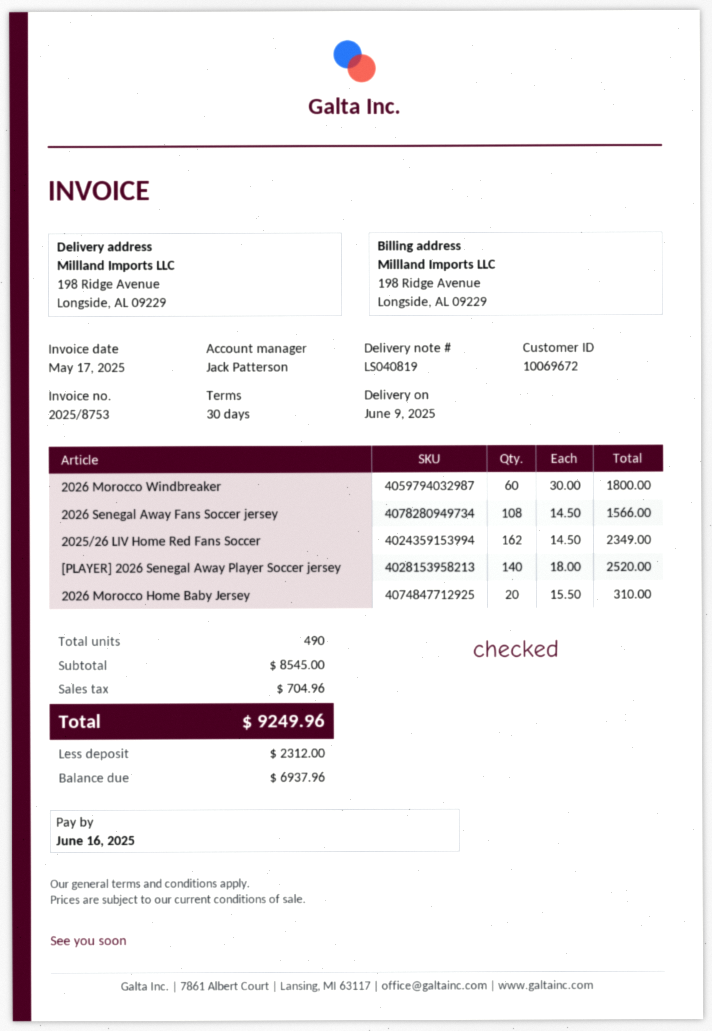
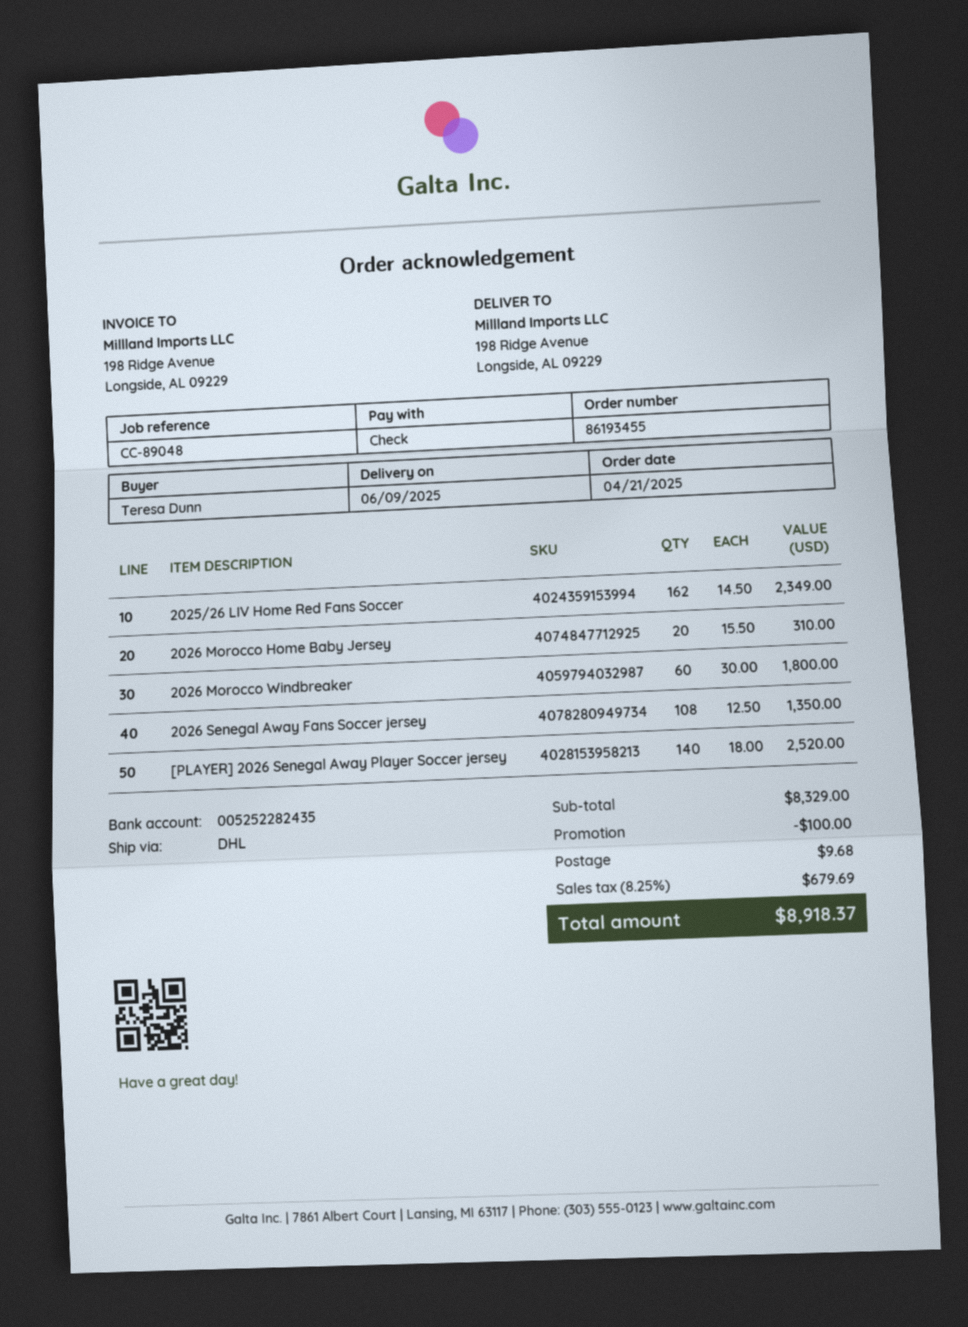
2026 Senegal Away Fans Soccer jersey: 108 x 14.50 = 1566.00 -> 108 x 12.50 = 1350.00
subtotal: 8545.00 -> 8329.00
discount: none -> 100.00
shipping: none -> 9.68
tax: 704.96 -> 679.69
total: 9249.96 -> 8918.37

